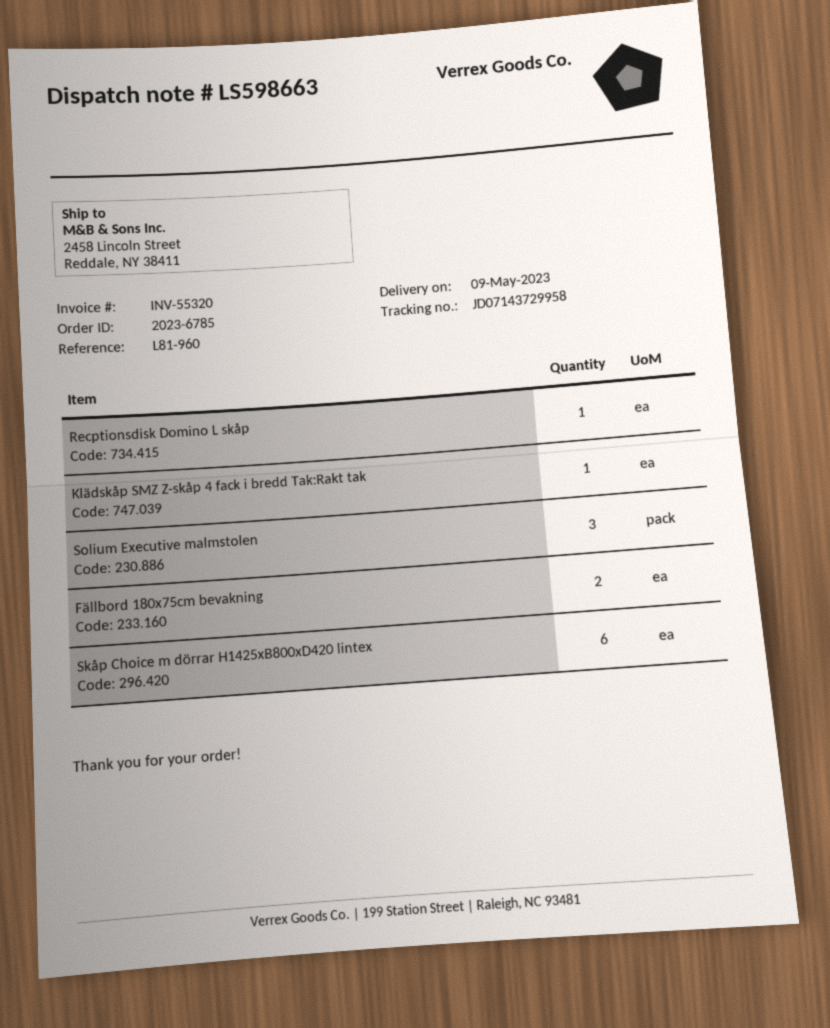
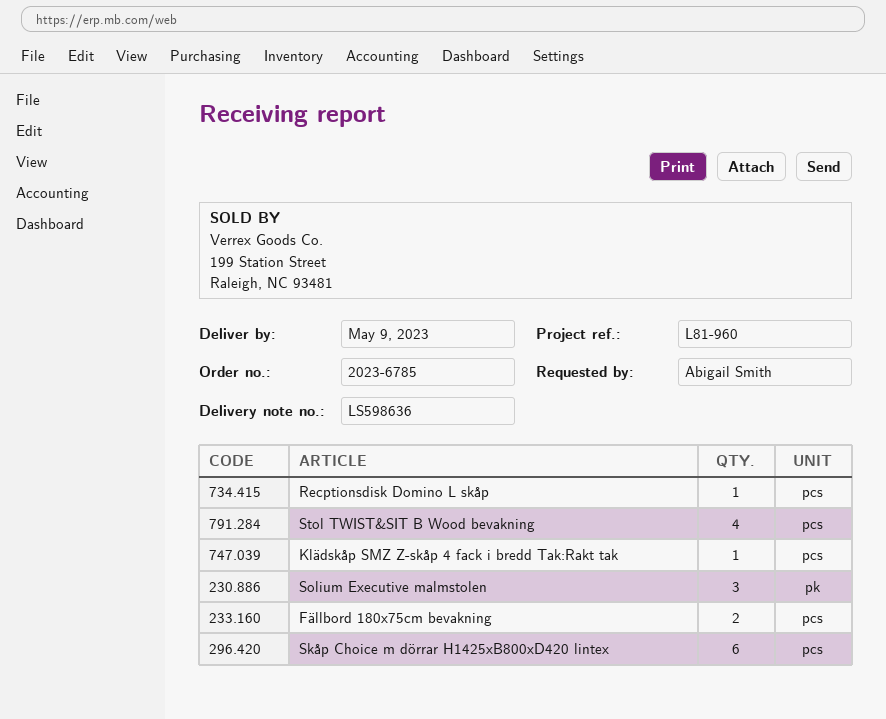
delivery note number: LS598663 -> LS598636
Stol TWIST&SIT B Wood bevakning: none -> 4

